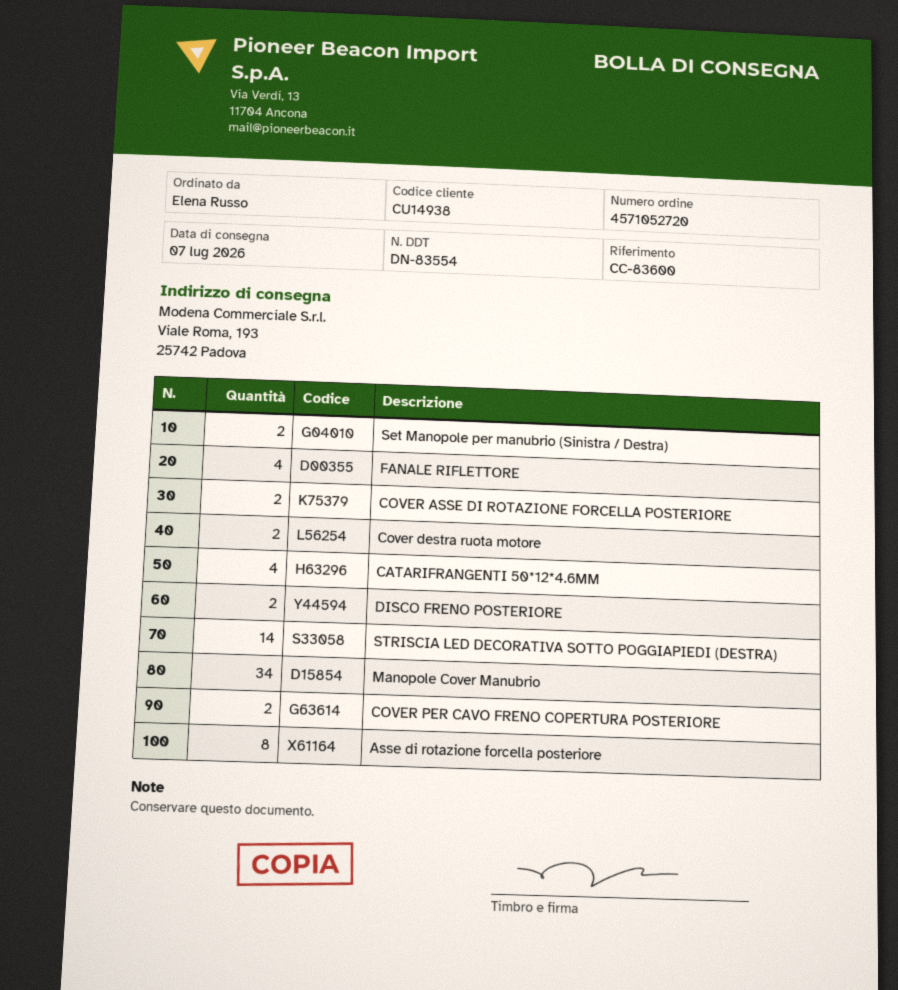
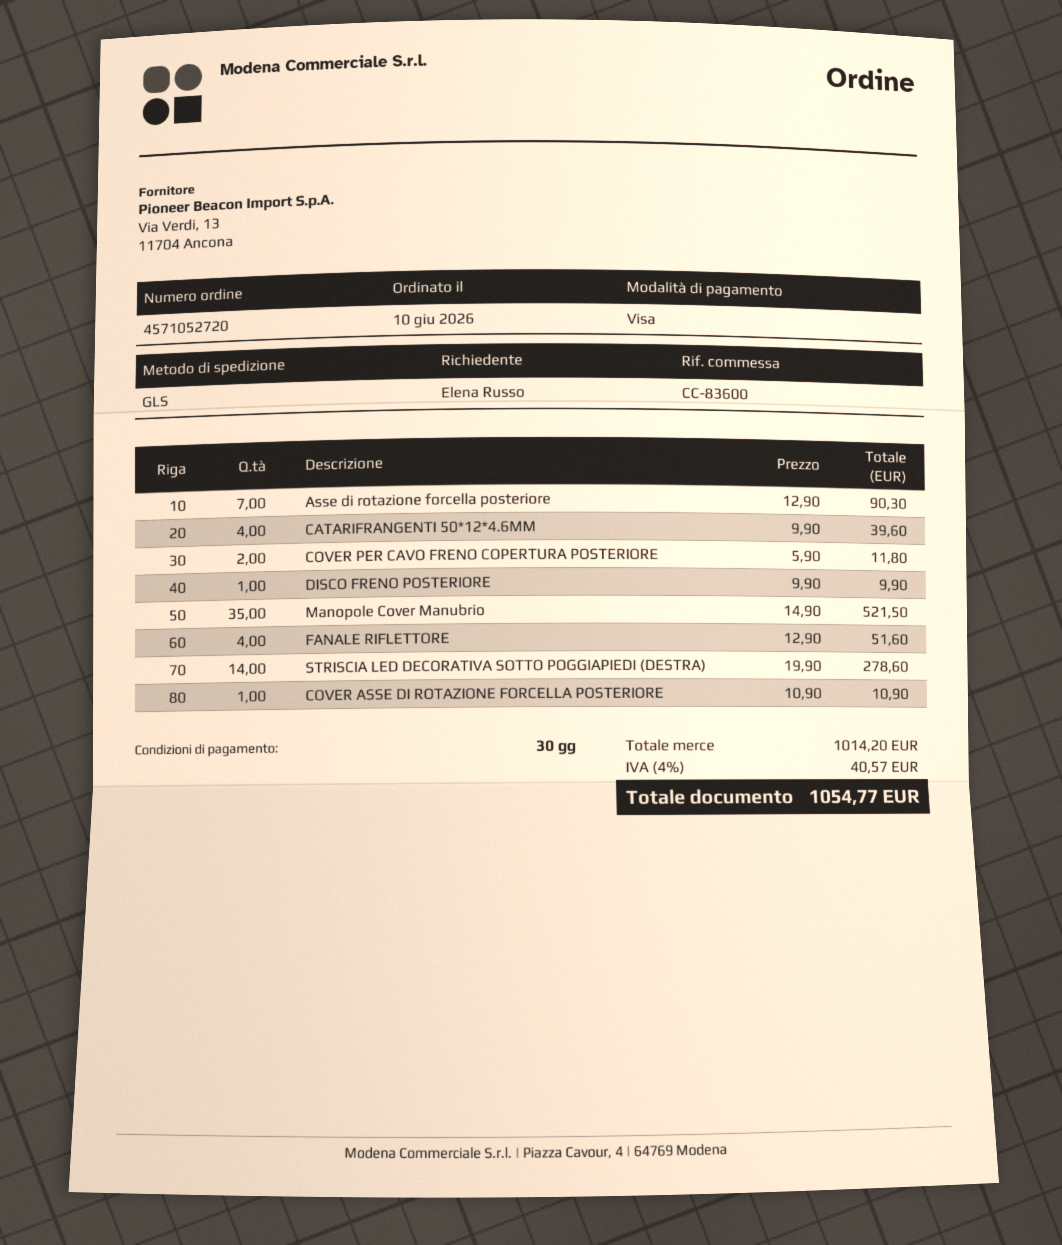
Set Manopole per manubrio (Sinistra / Destra): 2 -> none
COVER ASSE DI ROTAZIONE FORCELLA POSTERIORE: 2 -> 1
Cover destra ruota motore: 2 -> none
DISCO FRENO POSTERIORE: 2 -> 1
Manopole Cover Manubrio: 34 -> 35
Asse di rotazione forcella posteriore: 8 -> 7

